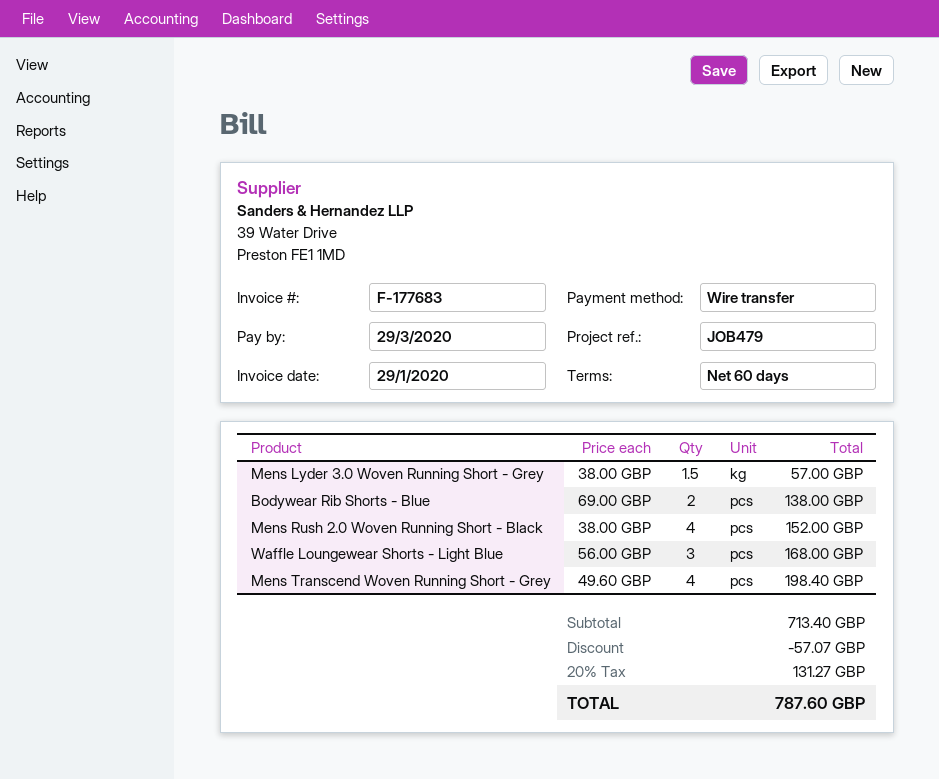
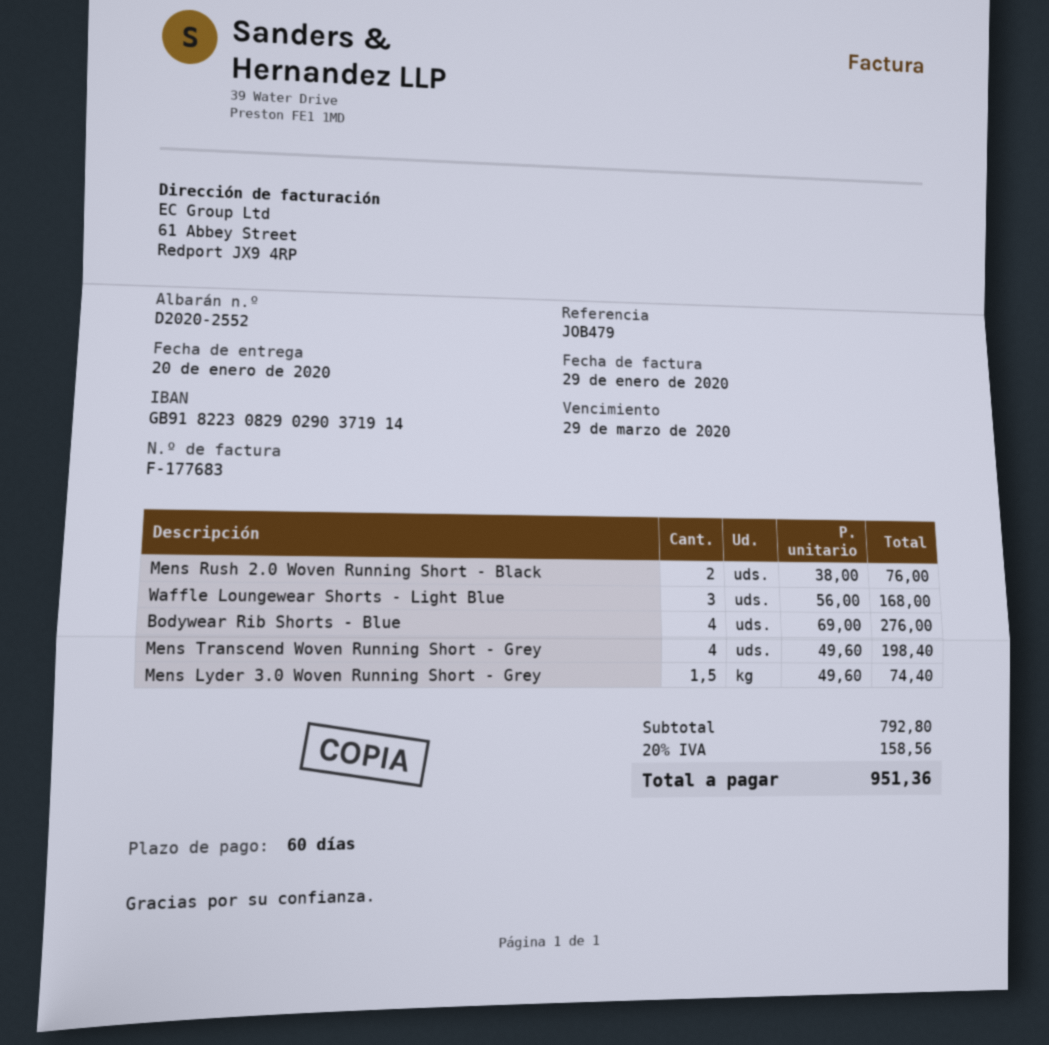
Mens Lyder 3.0 Woven Running Short - Grey: 1.5 x 38.00 = 57.00 -> 1.5 x 49.60 = 74.40
Bodywear Rib Shorts - Blue: 2 x 69.00 = 138.00 -> 4 x 69.00 = 276.00
Mens Rush 2.0 Woven Running Short - Black: 4 x 38.00 = 152.00 -> 2 x 38.00 = 76.00
subtotal: 713.40 -> 792.80
discount: 57.07 -> none
tax: 20% = 131.27 -> 20% = 158.56
total: 787.60 -> 951.36

